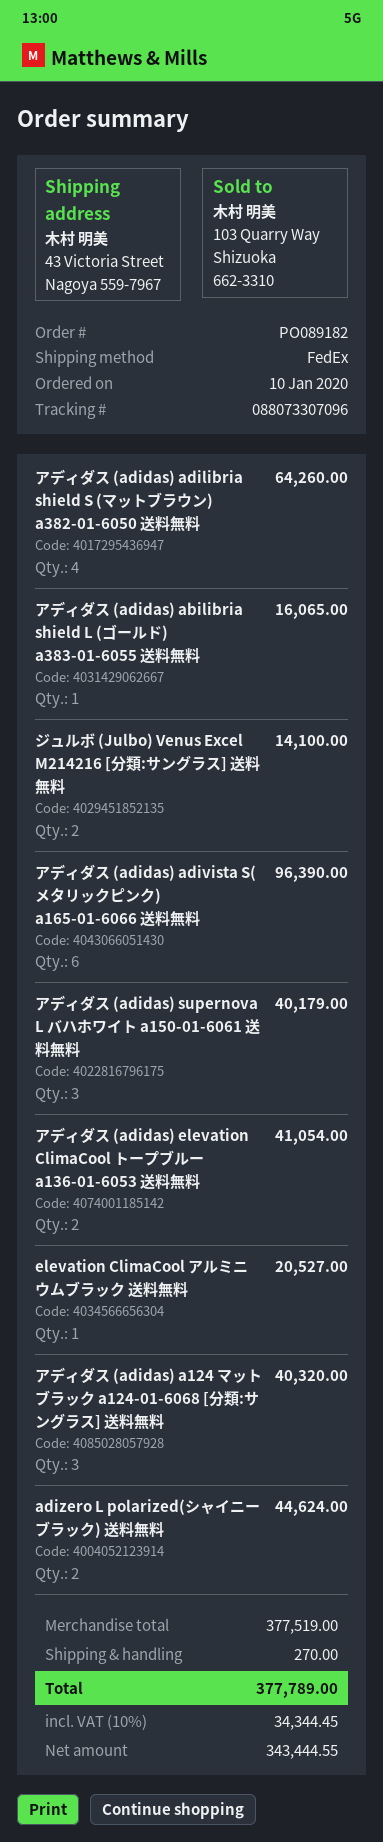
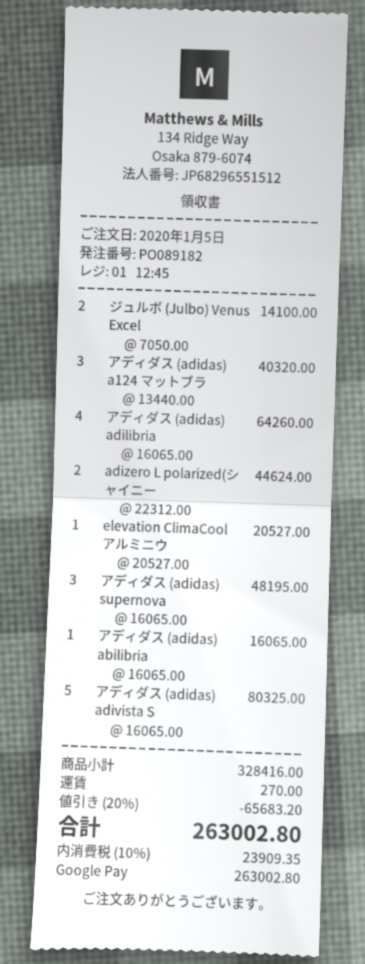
order date: 2020-01-10 -> 2020-01-05
アディダス (adidas) adivista S(メタリックピンク) a165-01-6066 送料無料: 6 for 96390.00 -> 5 for 80325.00
アディダス (adidas) supernova L バハホワイト a150-01-6061 送料無料: 3 for 40179.00 -> 3 for 48195.00
アディダス (adidas) elevation ClimaCool トープブルー a136-01-6053 送料無料: 2 for 41054.00 -> none
subtotal: 377519.00 -> 328416.00
discount: none -> 20% = 65683.20
tax: 10% = 34344.45 -> 10% = 23909.35
total: 377789.00 -> 263002.80

